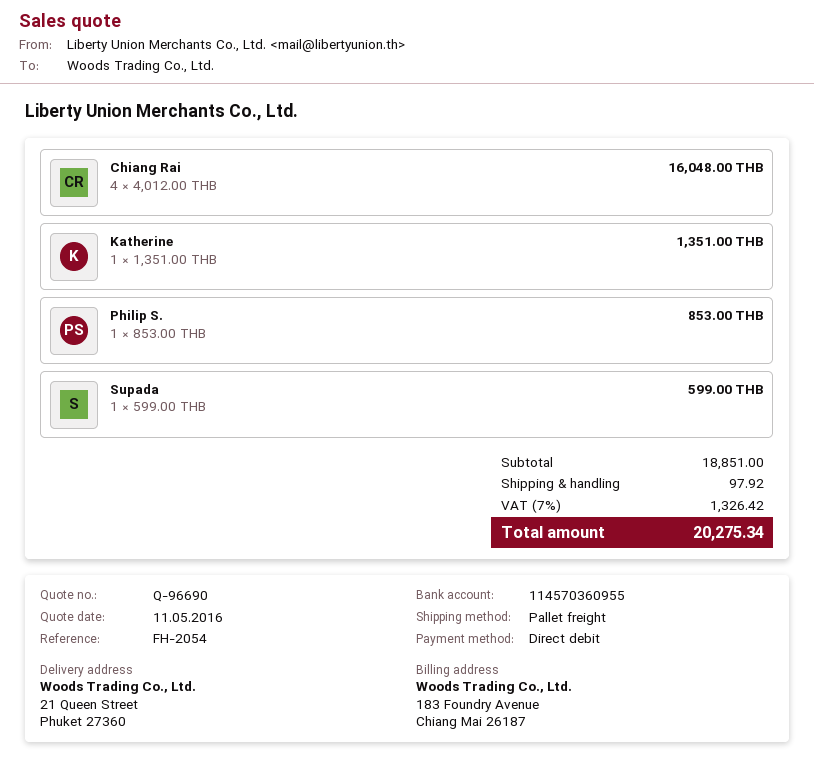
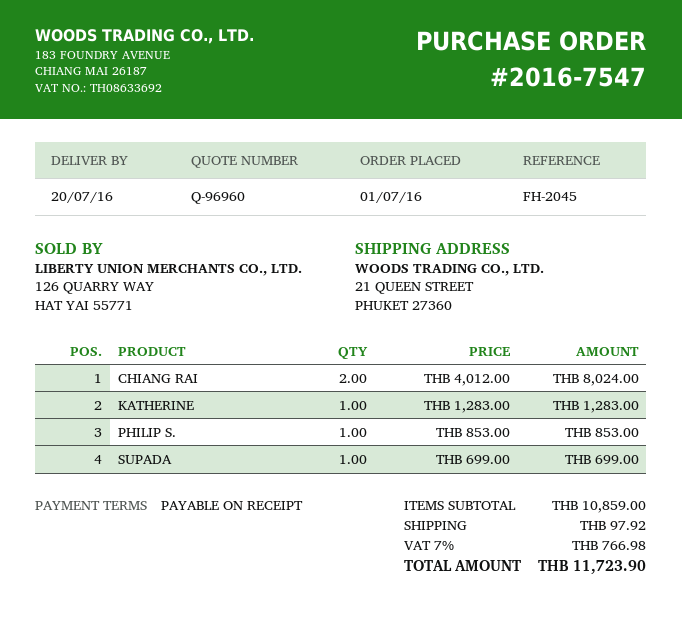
quote number: Q-96690 -> Q-96960
reference: FH-2054 -> FH-2045
Chiang Rai: 4 x 4012.00 = 16048.00 -> 2 x 4012.00 = 8024.00
Katherine: 1 x 1351.00 = 1351.00 -> 1 x 1283.00 = 1283.00
Supada: 1 x 599.00 = 599.00 -> 1 x 699.00 = 699.00
subtotal: 18851.00 -> 10859.00
tax: 7% = 1326.42 -> 7% = 766.98
total: 20275.34 -> 11723.90

